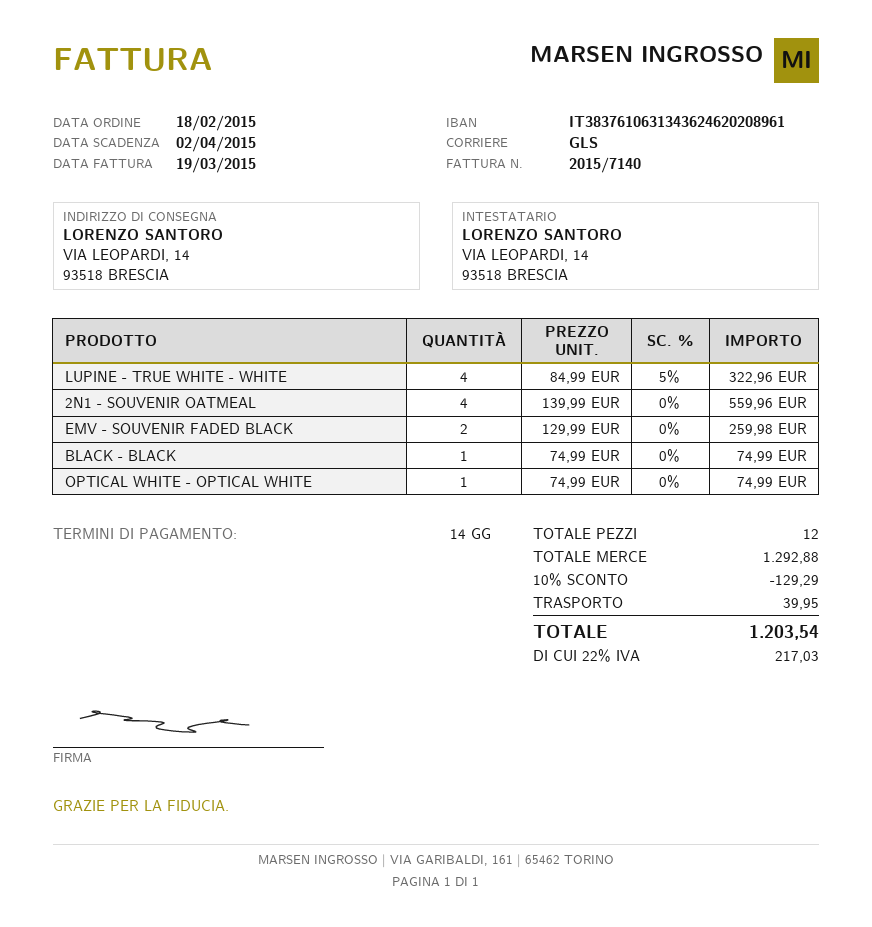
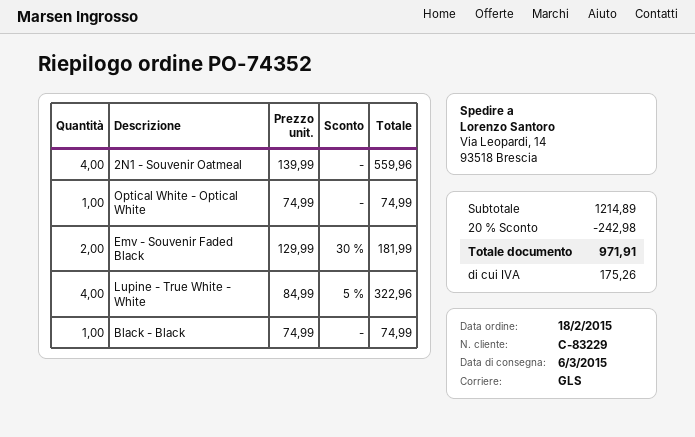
EMV - SOUVENIR FADED BLACK: 2 x 129.99 = 259.98 -> 2 x 129.99 - 30% = 181.99
subtotal: 1292.88 -> 1214.89
discount: 10% = 129.29 -> 20% = 242.98
shipping: 39.95 -> none
tax: 217.03 -> 175.26
total: 1203.54 -> 971.91

